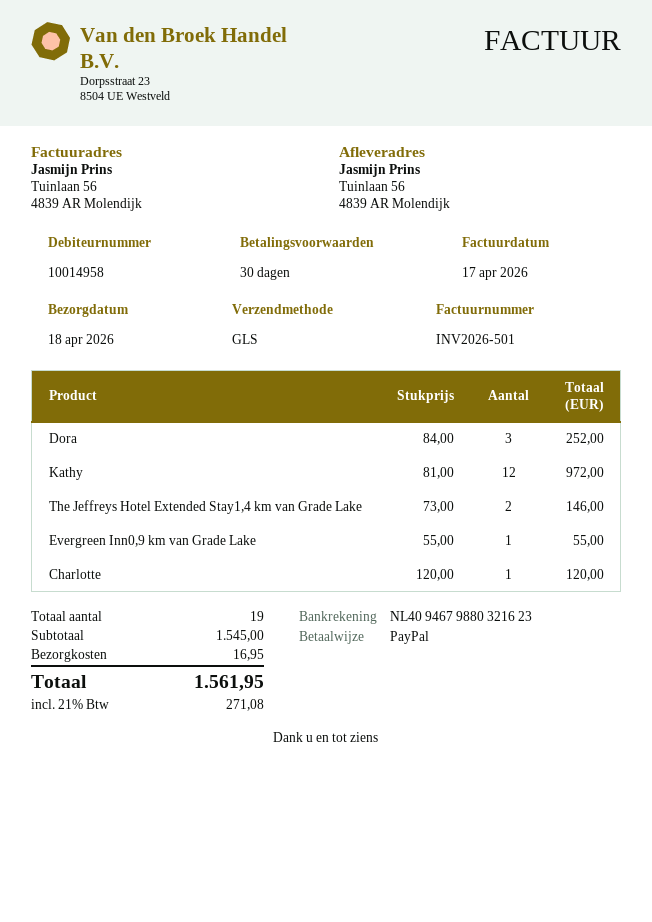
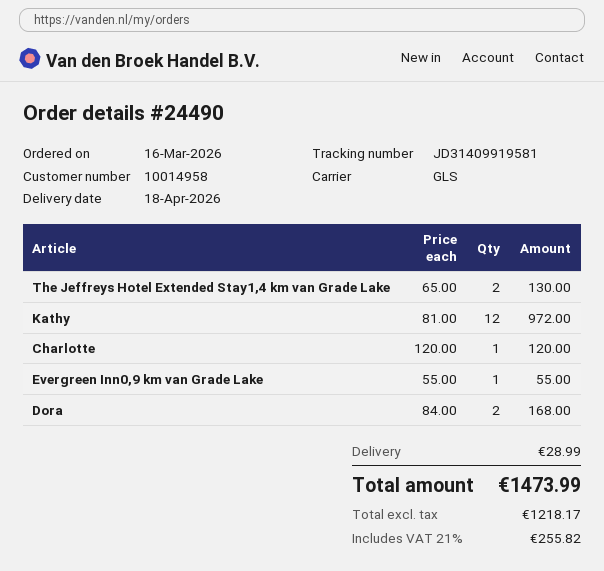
Dora: 3 x 84.00 = 252.00 -> 2 x 84.00 = 168.00
The Jeffreys Hotel Extended Stay1,4 km van Grade Lake: 2 x 73.00 = 146.00 -> 2 x 65.00 = 130.00
shipping: 16.95 -> 28.99
tax: 21% = 271.08 -> 21% = 255.82
total: 1561.95 -> 1473.99

